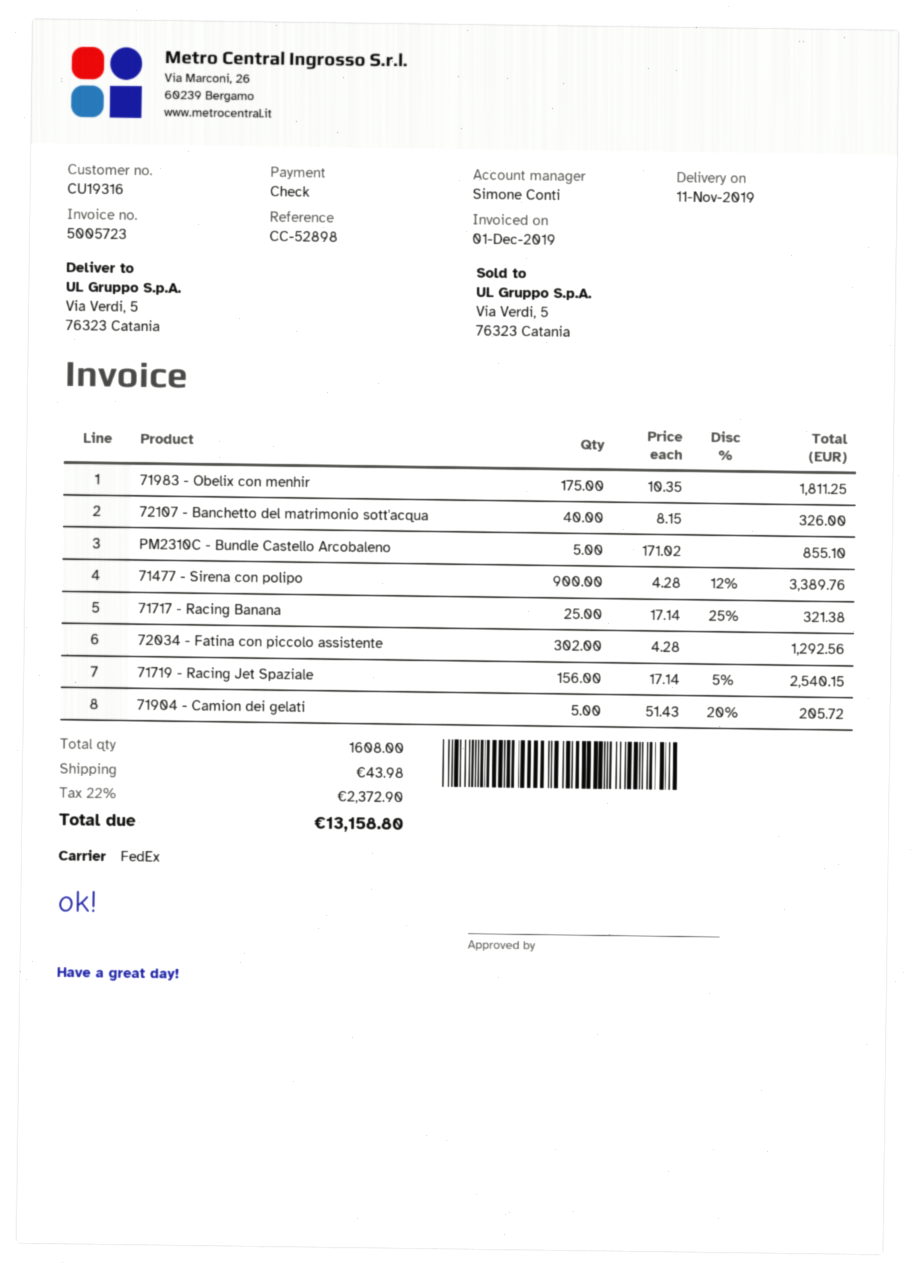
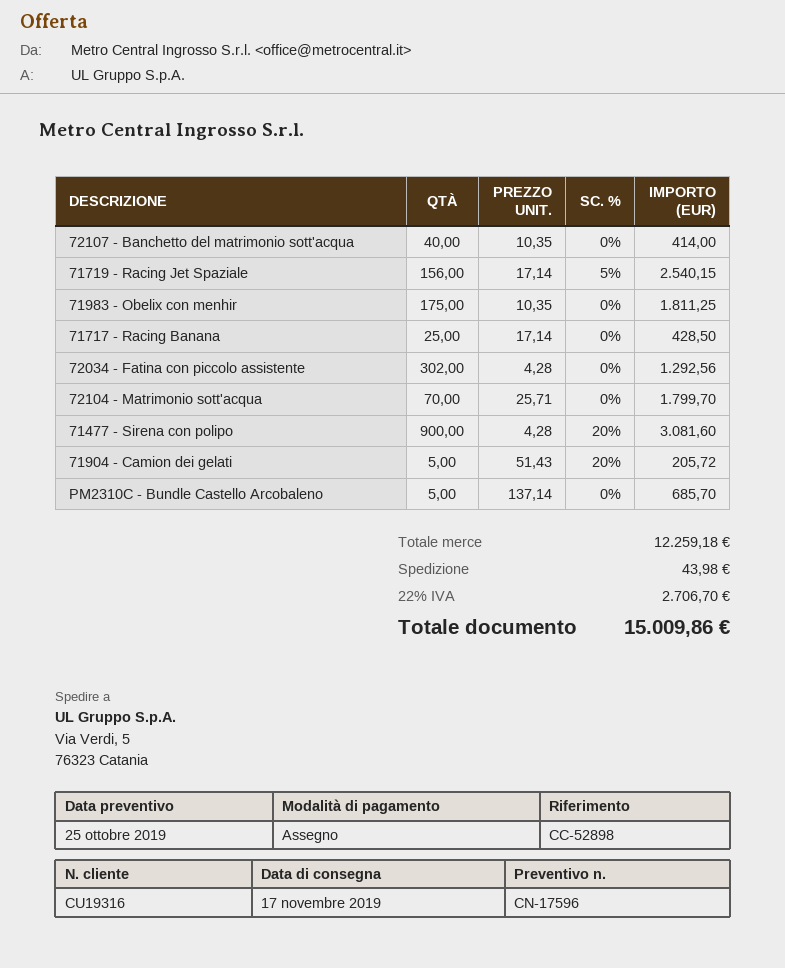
delivery date: 2019-11-11 -> 2019-11-17
72107 - Banchetto del matrimonio sott'acqua: 40 x 8.15 = 326.00 -> 40 x 10.35 = 414.00
PM2310C - Bundle Castello Arcobaleno: 5 x 171.02 = 855.10 -> 5 x 137.14 = 685.70
71477 - Sirena con polipo: 900 x 4.28 - 12% = 3389.76 -> 900 x 4.28 - 20% = 3081.60
71717 - Racing Banana: 25 x 17.14 - 25% = 321.38 -> 25 x 17.14 = 428.50
72104 - Matrimonio sott'acqua: none -> 70 x 25.71 = 1799.70
tax: 22% = 2372.90 -> 22% = 2706.70
total: 13158.80 -> 15009.86

